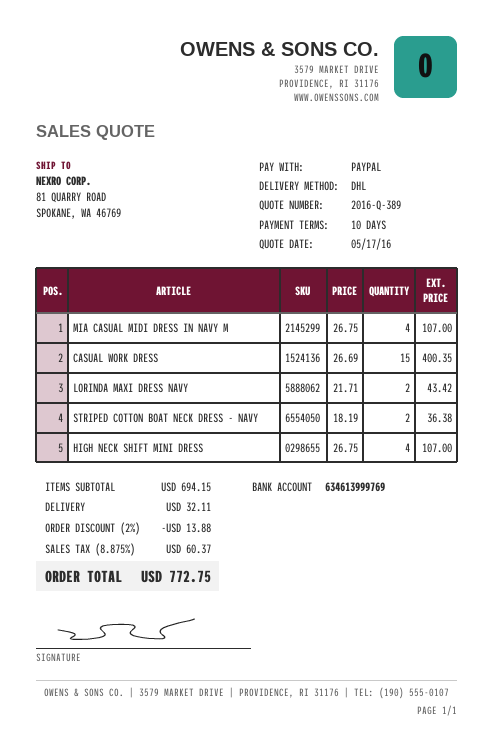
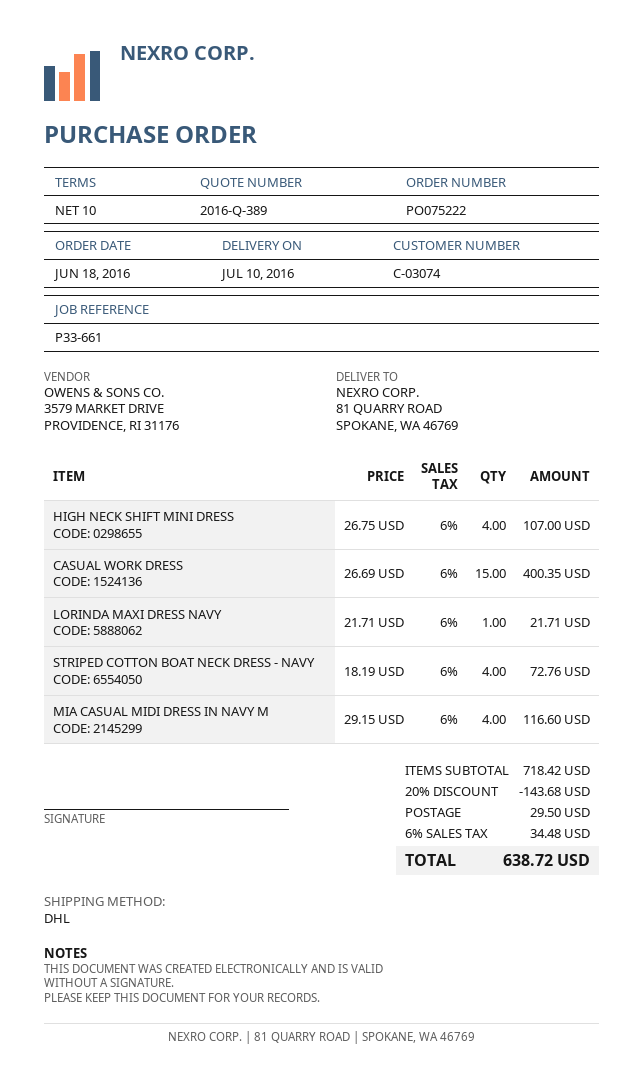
MIA CASUAL MIDI DRESS IN NAVY M: 4 x 26.75 = 107.00 -> 4 x 29.15 = 116.60
LORINDA MAXI DRESS NAVY: 2 x 21.71 = 43.42 -> 1 x 21.71 = 21.71
STRIPED COTTON BOAT NECK DRESS - NAVY: 2 x 18.19 = 36.38 -> 4 x 18.19 = 72.76
subtotal: 694.15 -> 718.42
discount: 2% = 13.88 -> 20% = 143.68
shipping: 32.11 -> 29.50
tax: 8.875% = 60.37 -> 6% = 34.48
total: 772.75 -> 638.72

